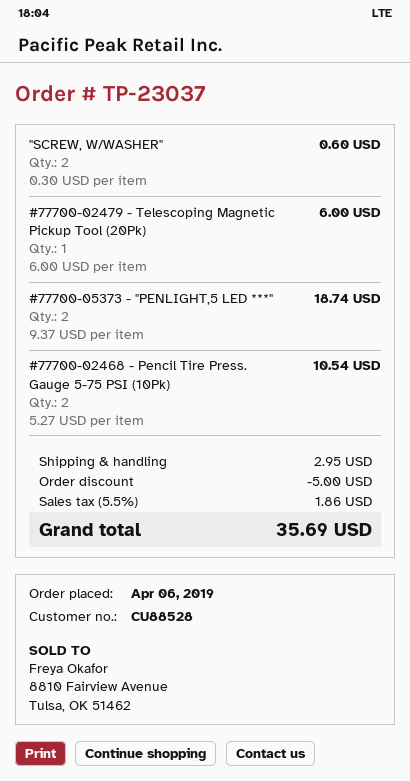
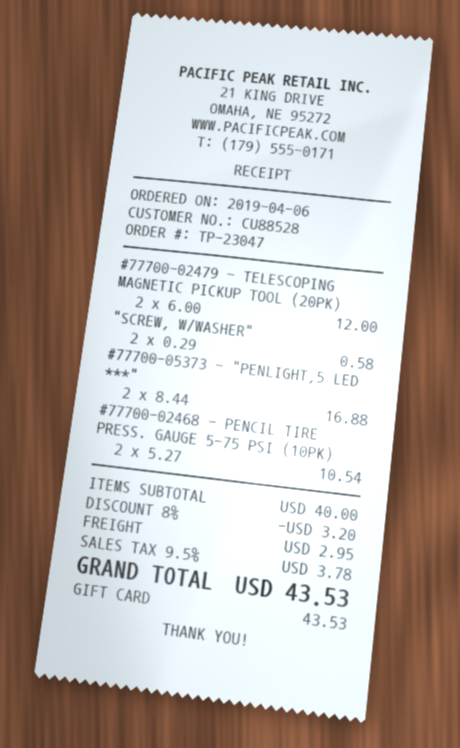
order number: TP-23037 -> TP-23047
"SCREW, W/WASHER": 2 x 0.30 = 0.60 -> 2 x 0.29 = 0.58
#77700-02479 - Telescoping Magnetic Pickup Tool (20Pk): 1 x 6.00 = 6.00 -> 2 x 6.00 = 12.00
#77700-05373 - "PENLIGHT,5 LED ***": 2 x 9.37 = 18.74 -> 2 x 8.44 = 16.88
discount: 5.00 -> 3.20
tax: 5.5% = 1.86 -> 9.5% = 3.78
total: 35.69 -> 43.53

